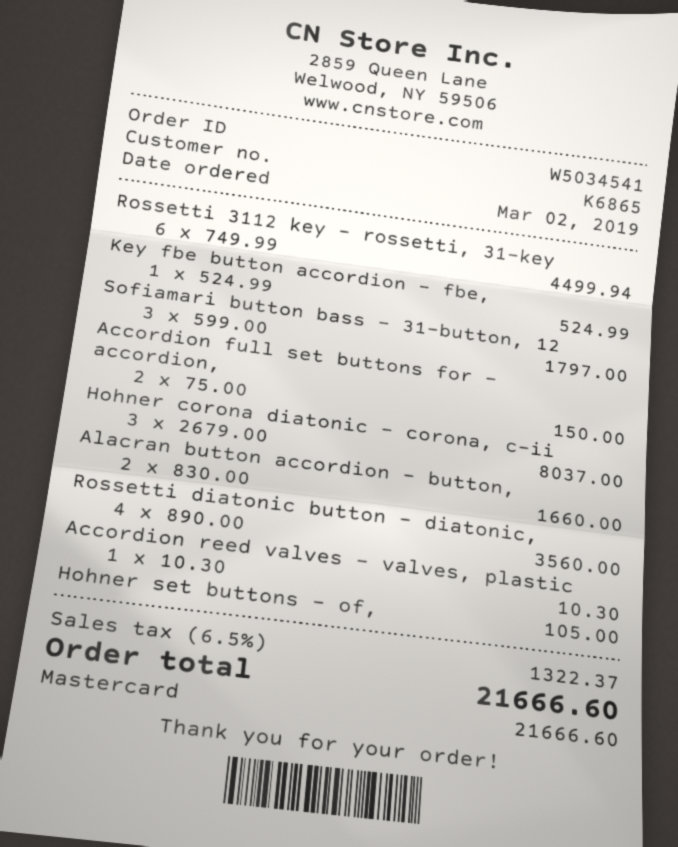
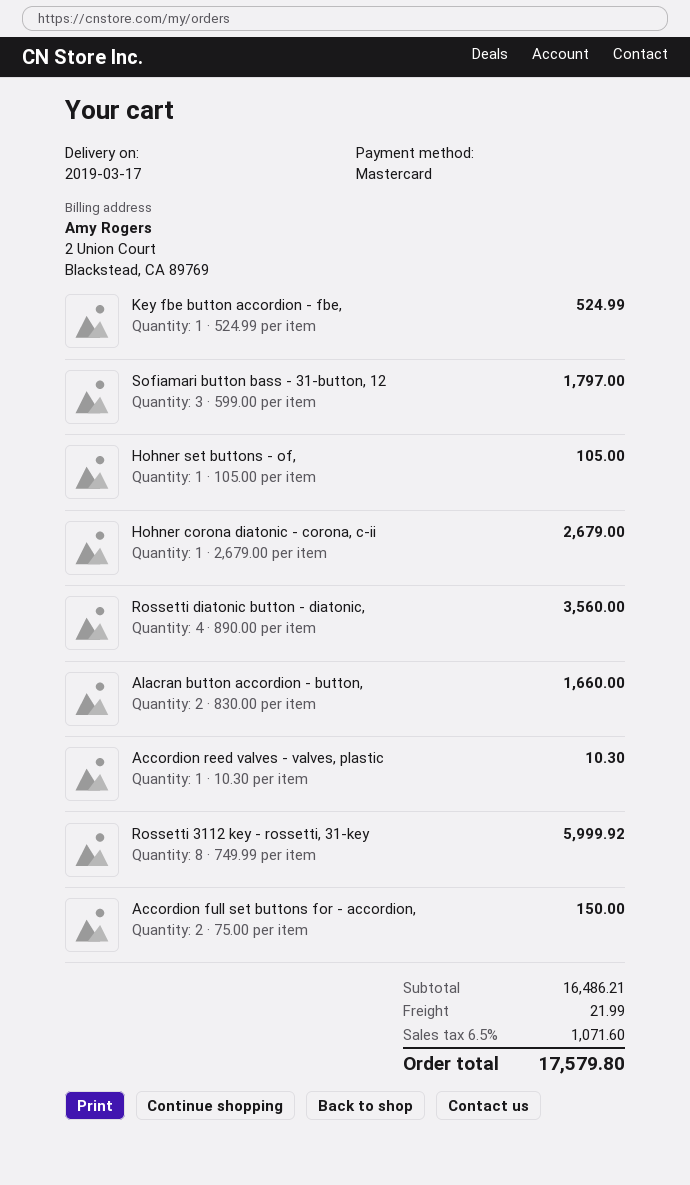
Rossetti 3112 key - rossetti, 31-key: 6 x 749.99 = 4499.94 -> 8 x 749.99 = 5999.92
Hohner corona diatonic - corona, c-ii: 3 x 2679.00 = 8037.00 -> 1 x 2679.00 = 2679.00
shipping: none -> 21.99
tax: 6.5% = 1322.37 -> 6.5% = 1071.60
total: 21666.60 -> 17579.80

